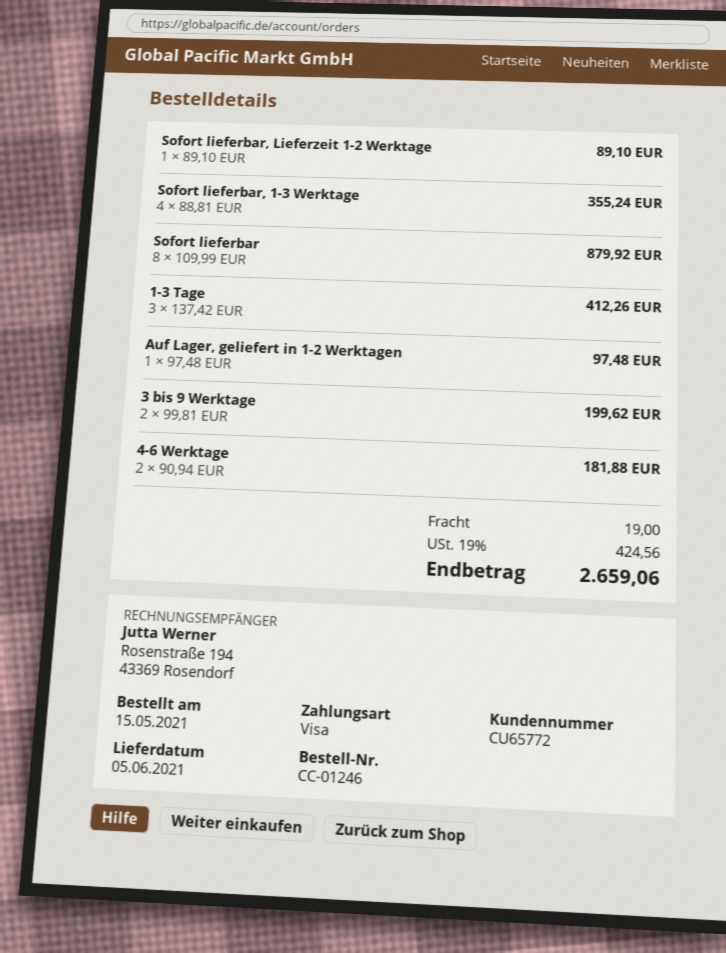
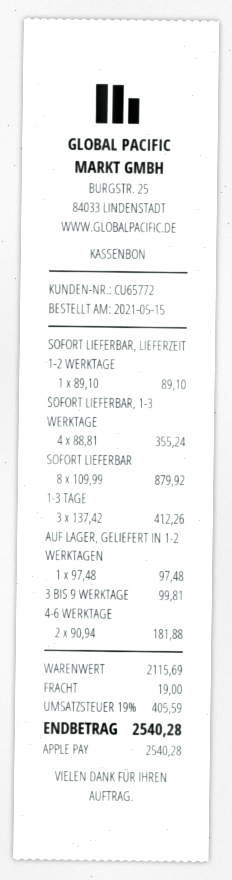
payment method: Visa -> Apple Pay
3 bis 9 Werktage: 2 x 99.81 = 199.62 -> 1 x 99.81 = 99.81
tax: 19% = 424.56 -> 19% = 405.59
total: 2659.06 -> 2540.28

